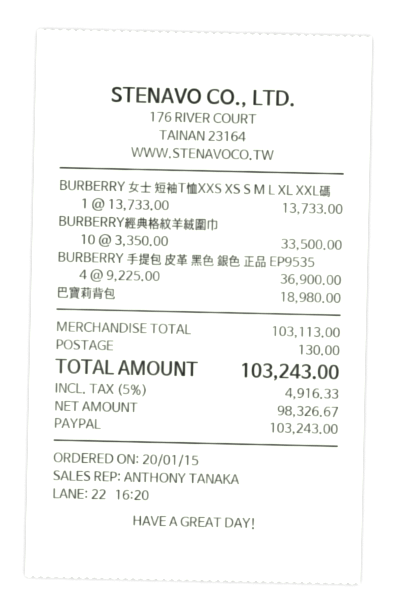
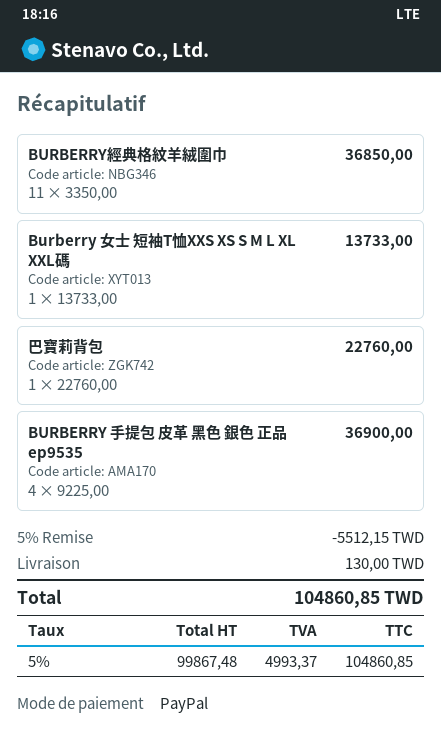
BURBERRY經典格紋羊絨圍巾: 10 x 3350.00 = 33500.00 -> 11 x 3350.00 = 36850.00
巴寶莉背包: 1 x 18980.00 = 18980.00 -> 1 x 22760.00 = 22760.00
discount: none -> 5% = 5512.15
net: 98326.67 -> 99867.48
tax: 5% = 4916.33 -> 5% = 4993.37
total: 103243.00 -> 104860.85

